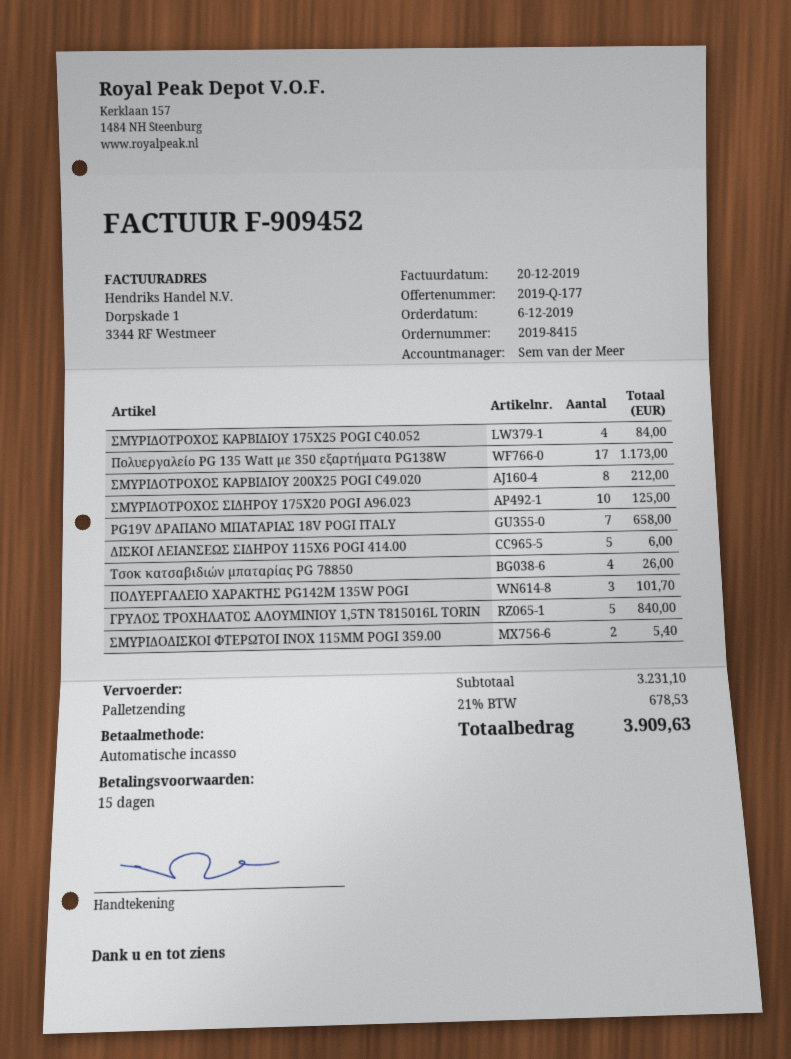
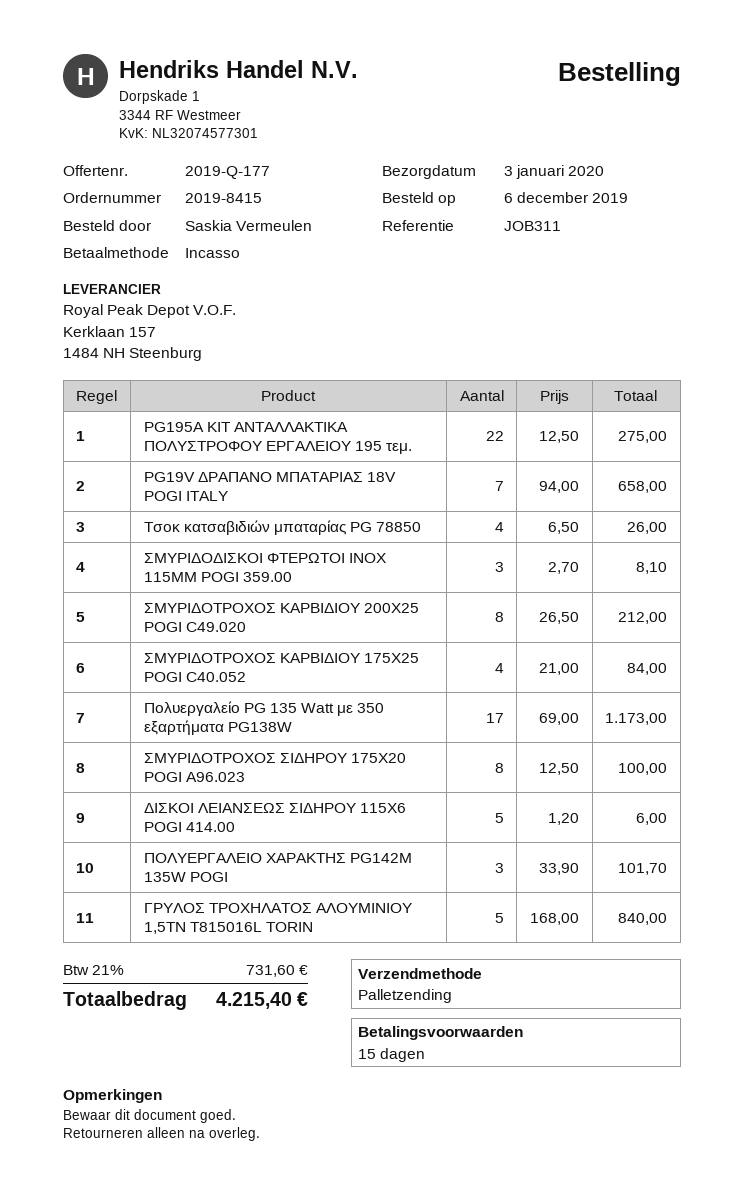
ΣΜΥΡΙΔΟΤΡΟΧΟΣ ΣΙΔΗΡΟΥ 175Χ20 POGI A96.023: 10 for 125.00 -> 8 for 100.00
ΣΜΥΡΙΔΟΔΙΣΚΟΙ ΦΤΕΡΩΤΟΙ ΙΝΟΧ 115MM POGI 359.00: 2 for 5.40 -> 3 for 8.10
PG195A KIT ΑΝΤΑΛΛΑΚΤΙΚΑ ΠΟΛΥΣΤΡΟΦΟΥ ΕΡΓΑΛΕΙΟΥ 195 τεμ.: none -> 22 for 275.00
tax: 21% = 678.53 -> 21% = 731.60
total: 3909.63 -> 4215.40

